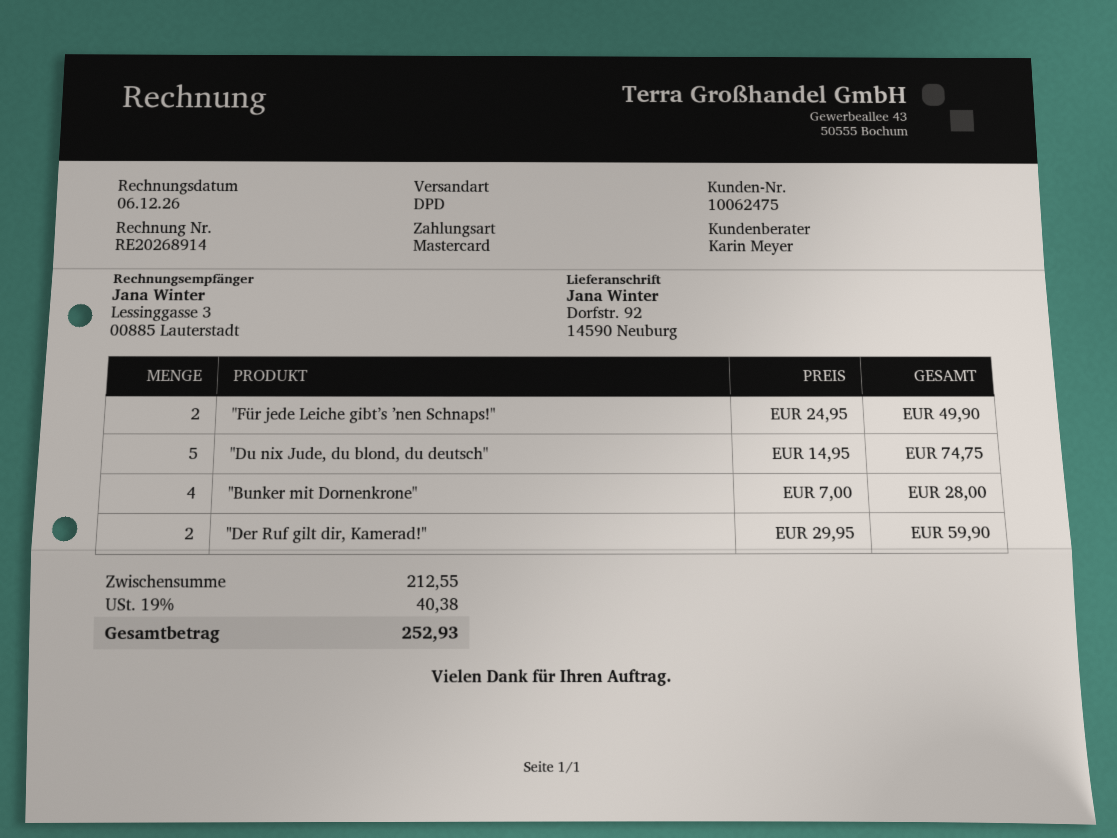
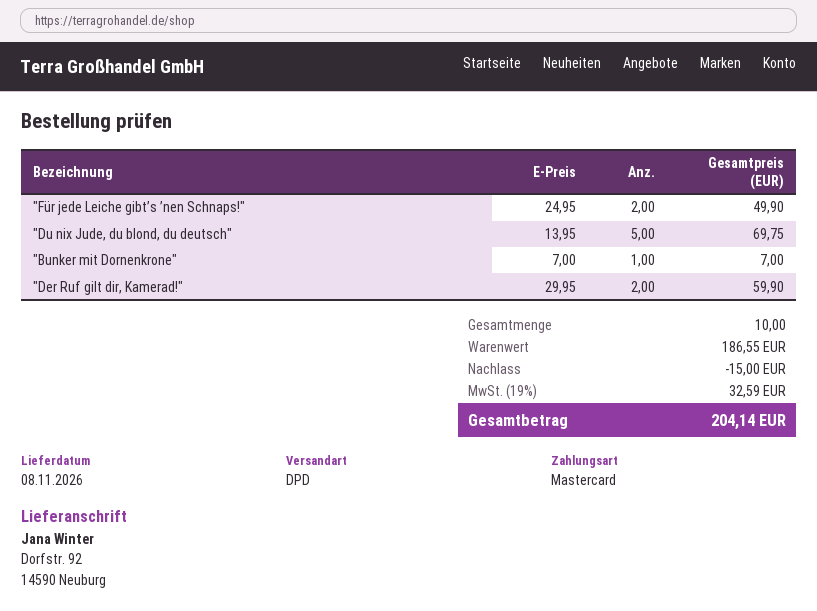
"Du nix Jude, du blond, du deutsch": 5 x 14.95 = 74.75 -> 5 x 13.95 = 69.75
"Bunker mit Dornenkrone": 4 x 7.00 = 28.00 -> 1 x 7.00 = 7.00
subtotal: 212.55 -> 186.55
discount: none -> 15.00
tax: 19% = 40.38 -> 19% = 32.59
total: 252.93 -> 204.14

